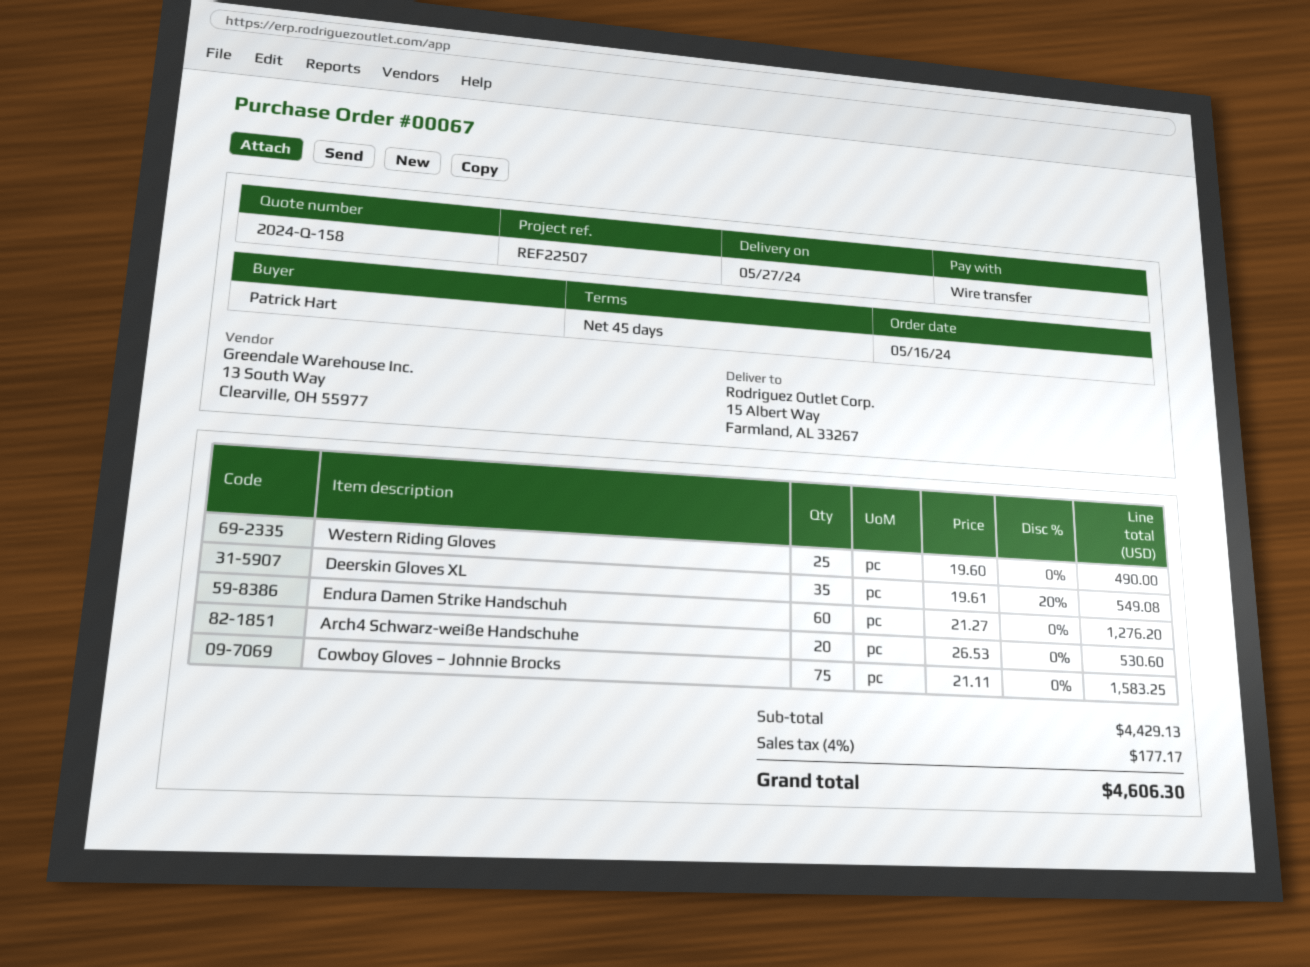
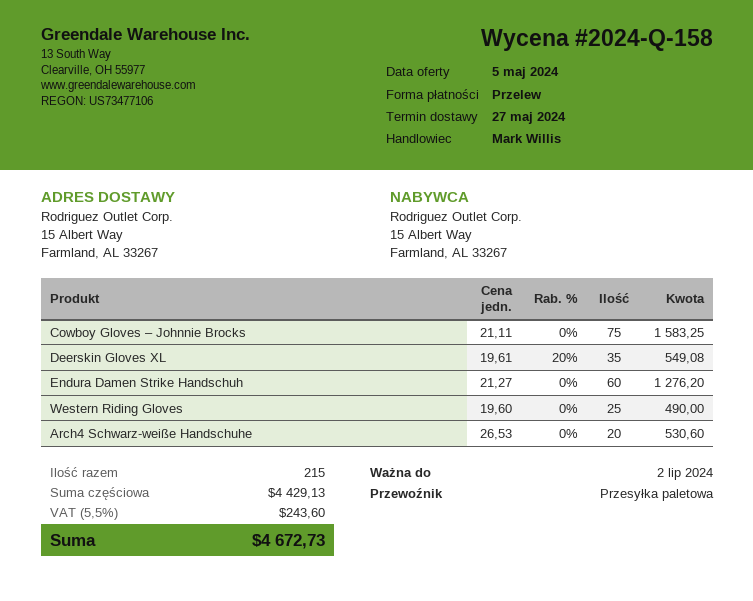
tax: 4% = 177.17 -> 5.5% = 243.60
total: 4606.30 -> 4672.73

